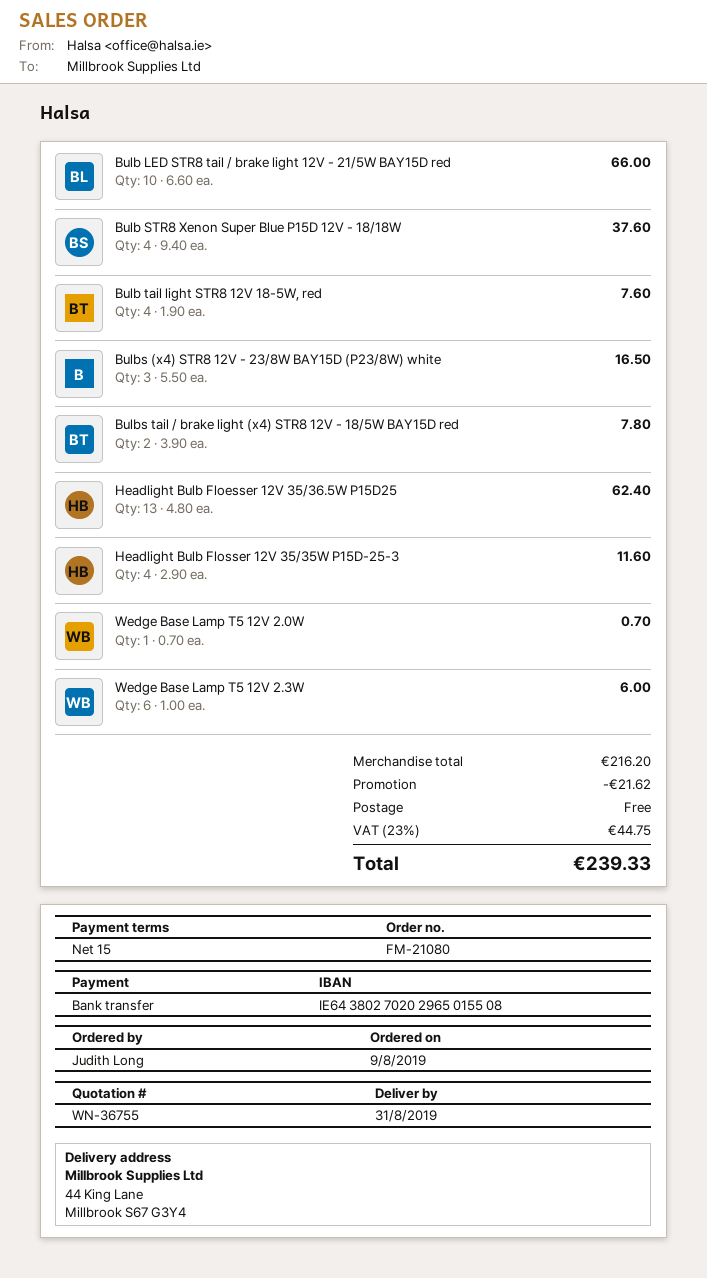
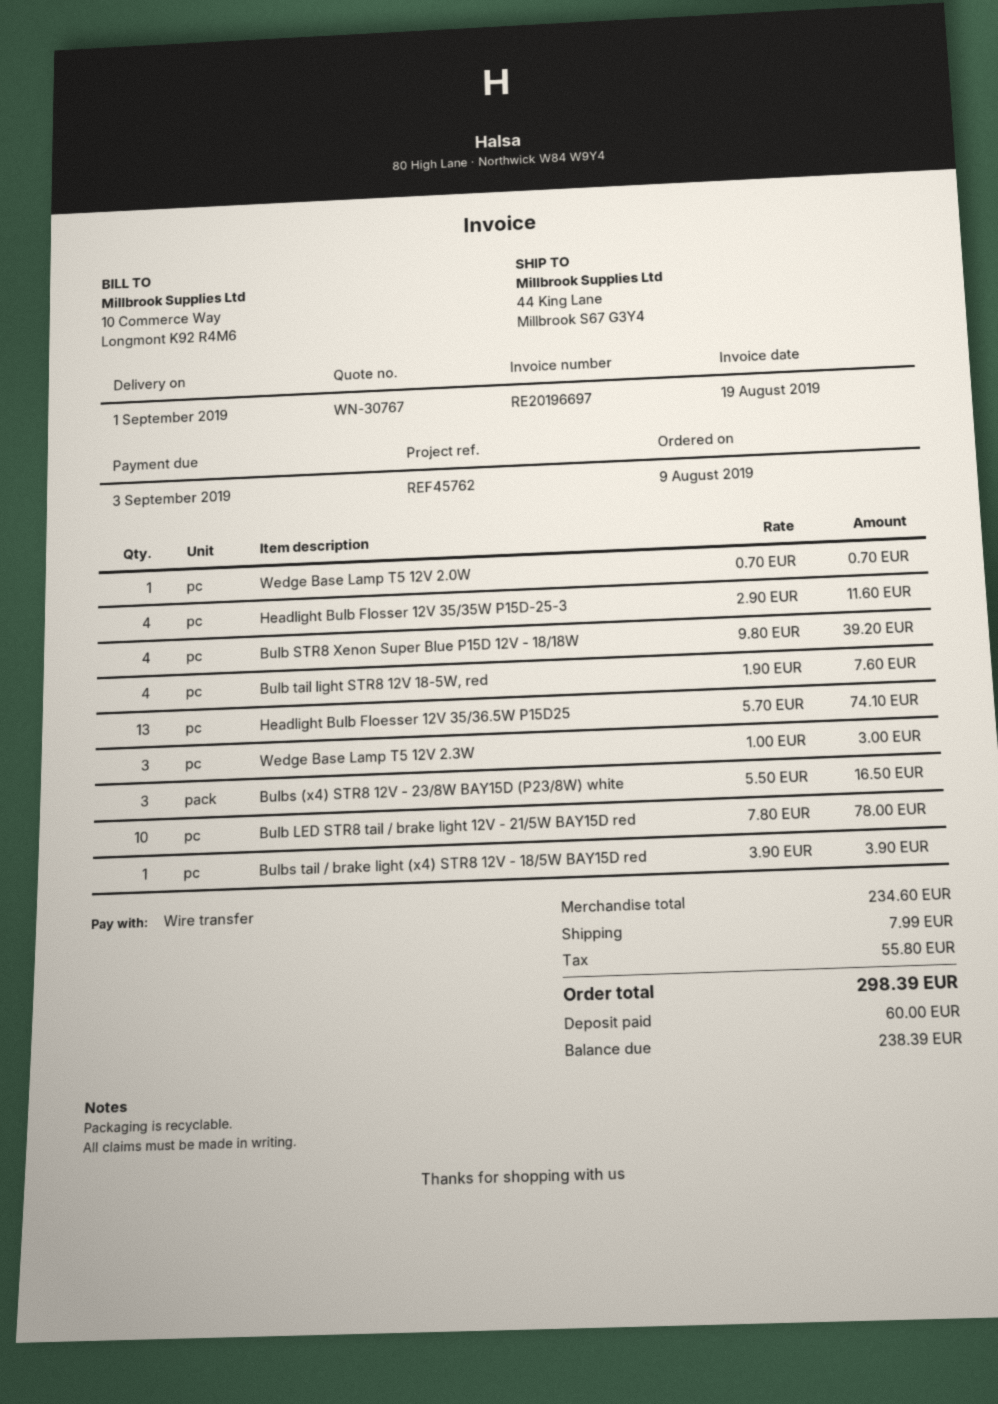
quote number: WN-36755 -> WN-30767
delivery date: 2019-08-31 -> 2019-09-01
Bulb LED STR8 tail / brake light 12V - 21/5W BAY15D red: 10 x 6.60 = 66.00 -> 10 x 7.80 = 78.00
Bulb STR8 Xenon Super Blue P15D 12V - 18/18W: 4 x 9.40 = 37.60 -> 4 x 9.80 = 39.20
Bulbs tail / brake light (x4) STR8 12V - 18/5W BAY15D red: 2 x 3.90 = 7.80 -> 1 x 3.90 = 3.90
Headlight Bulb Floesser 12V 35/36.5W P15D25: 13 x 4.80 = 62.40 -> 13 x 5.70 = 74.10
Wedge Base Lamp T5 12V 2.3W: 6 x 1.00 = 6.00 -> 3 x 1.00 = 3.00
subtotal: 216.20 -> 234.60
discount: 21.62 -> none
shipping: 0.00 -> 7.99
tax: 44.75 -> 55.80
total: 239.33 -> 298.39

